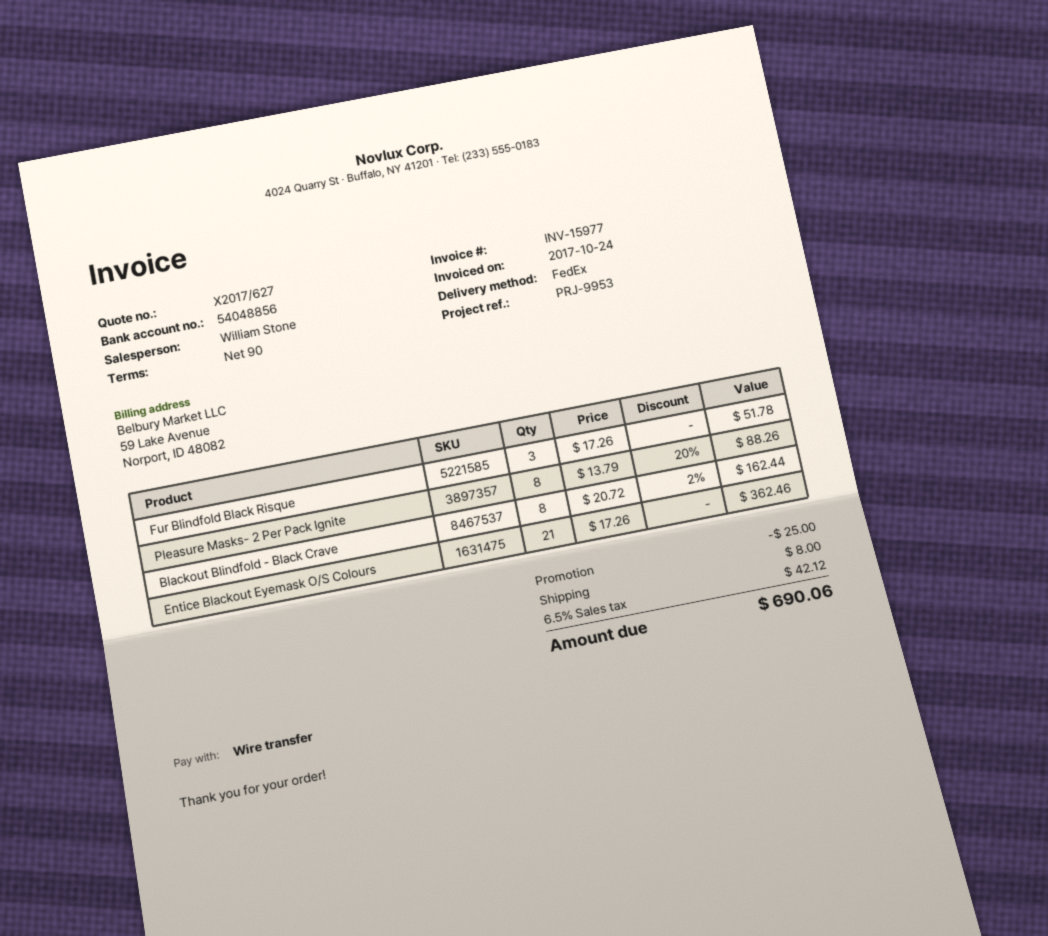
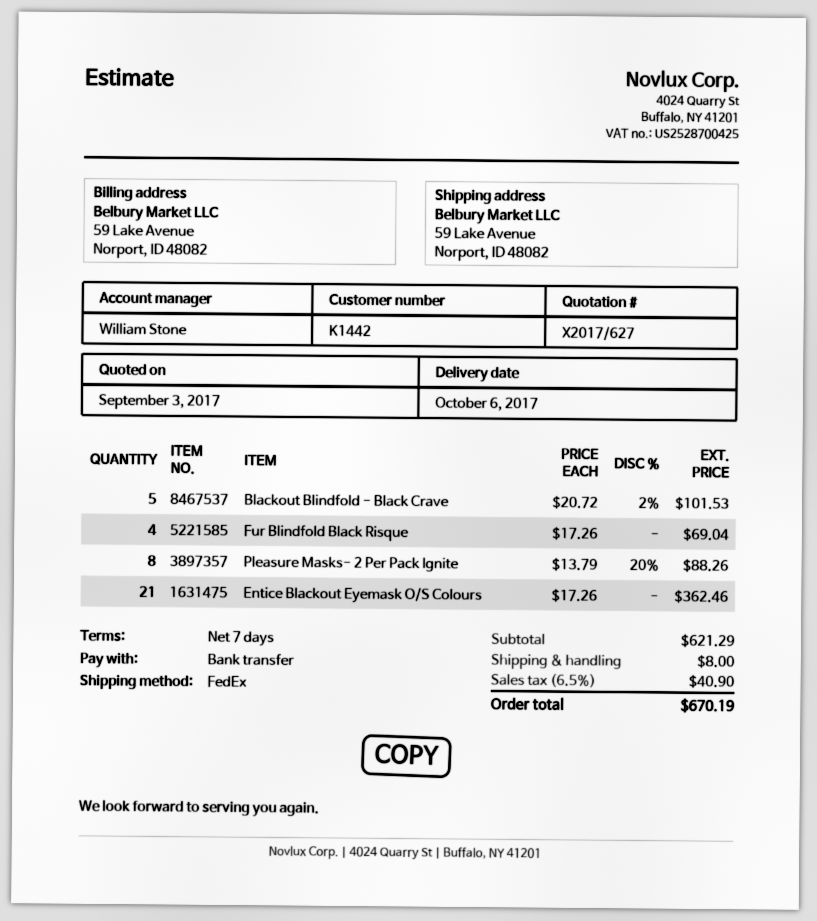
payment terms: 90 days -> 7 days
Fur Blindfold Black Risque: 3 x 17.26 = 51.78 -> 4 x 17.26 = 69.04
Blackout Blindfold - Black Crave: 8 x 20.72 - 2% = 162.44 -> 5 x 20.72 - 2% = 101.53
discount: 25.00 -> none
tax: 6.5% = 42.12 -> 6.5% = 40.90
total: 690.06 -> 670.19

